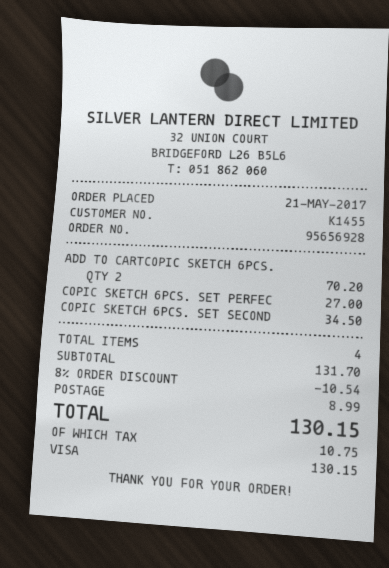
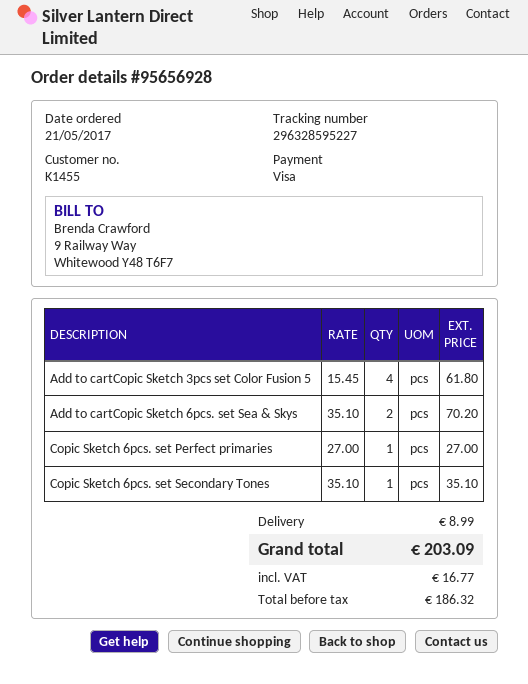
COPIC SKETCH 6PCS. SET SECOND: 1 for 34.50 -> 1 for 35.10
Add to cartCopic Sketch 3pcs set Color Fusion 5: none -> 4 for 61.80
discount: 8% = 10.54 -> none
tax: 10.75 -> 16.77
total: 130.15 -> 203.09

